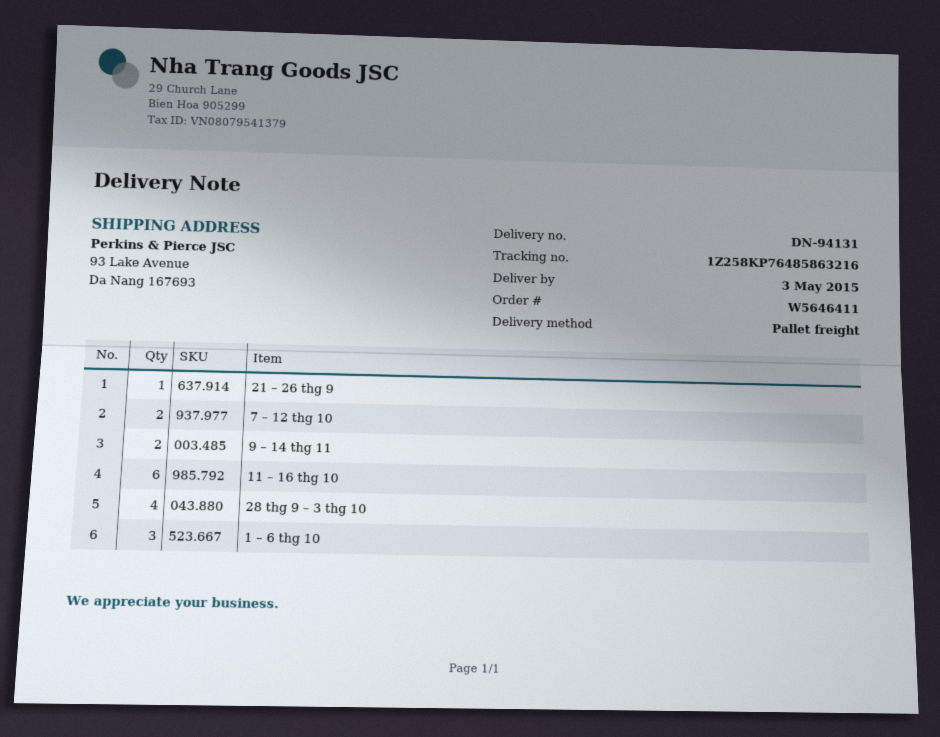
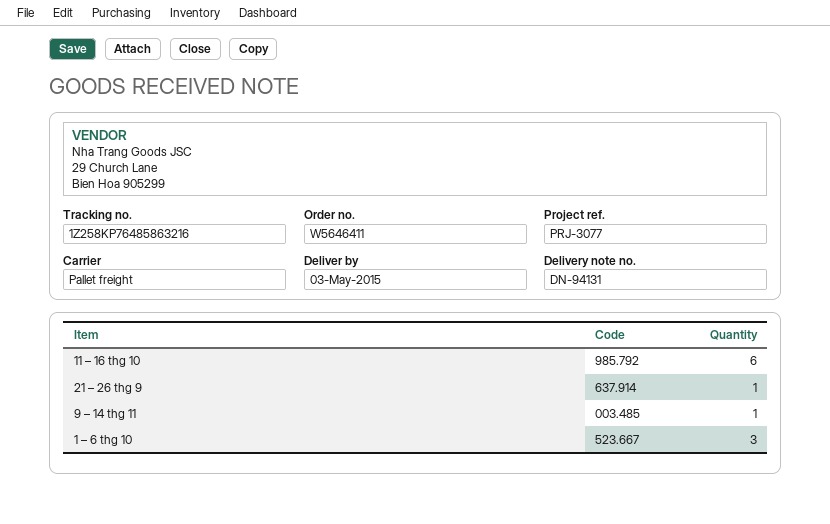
7 – 12 thg 10: 2 -> none
9 – 14 thg 11: 2 -> 1
28 thg 9 – 3 thg 10: 4 -> none

